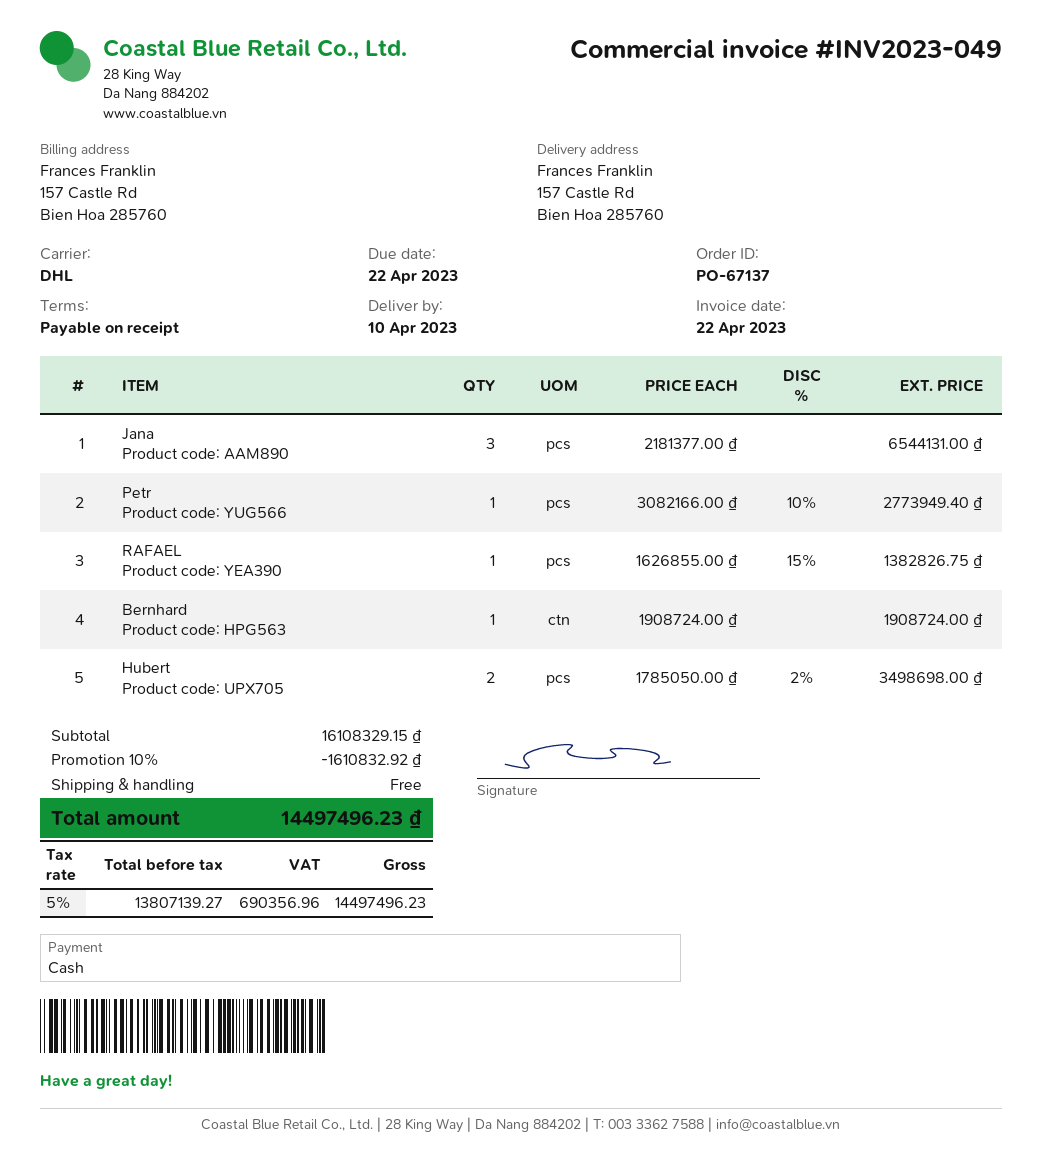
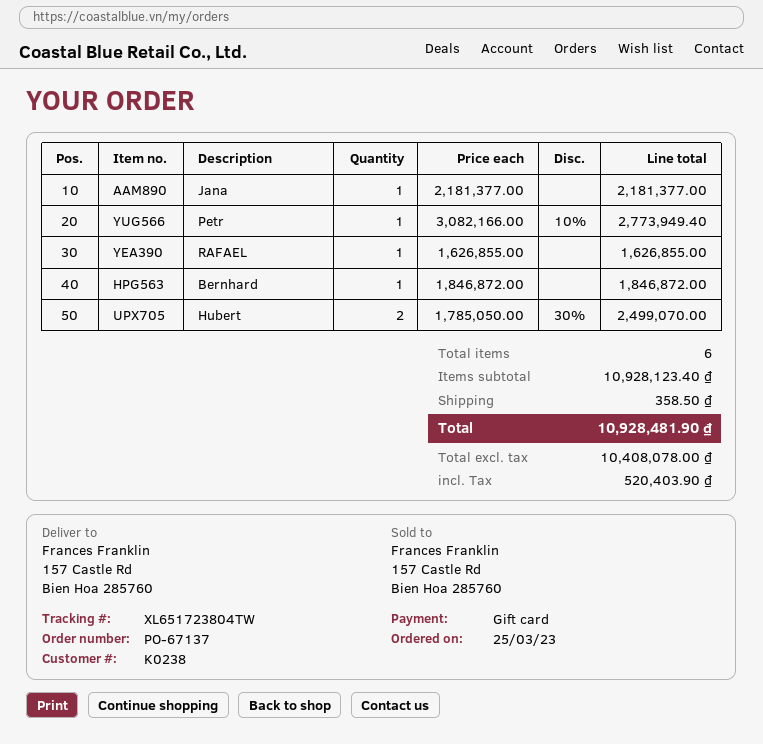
payment method: cash -> gift card
Jana: 3 x 2181377.00 = 6544131.00 -> 1 x 2181377.00 = 2181377.00
RAFAEL: 1 x 1626855.00 - 15% = 1382826.75 -> 1 x 1626855.00 = 1626855.00
Bernhard: 1 x 1908724.00 = 1908724.00 -> 1 x 1846872.00 = 1846872.00
Hubert: 2 x 1785050.00 - 2% = 3498698.00 -> 2 x 1785050.00 - 30% = 2499070.00
subtotal: 16108329.15 -> 10928123.40
discount: 10% = 1610832.92 -> none
shipping: 0.00 -> 358.50
net: 13807139.27 -> 10408078.00
tax: 690356.96 -> 520403.90
total: 14497496.23 -> 10928481.90

